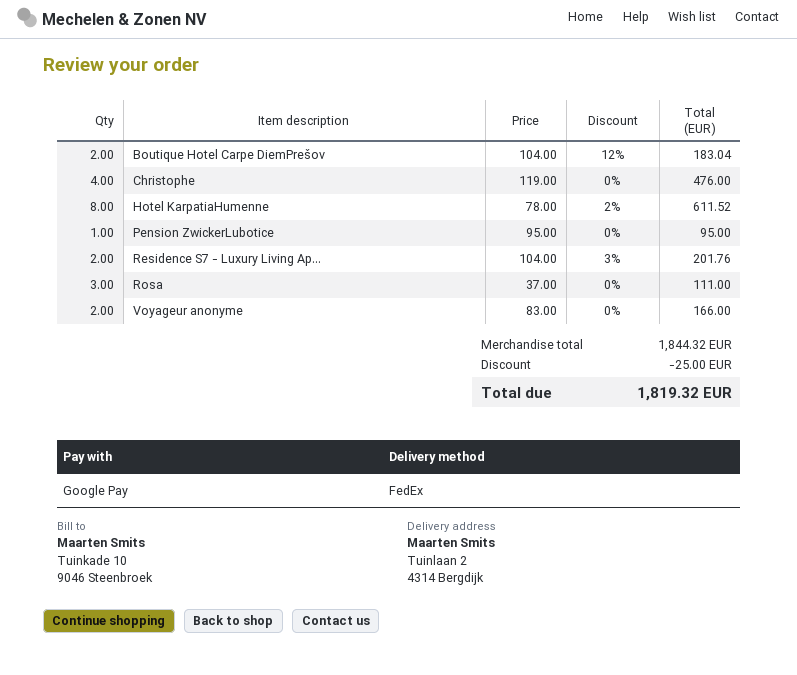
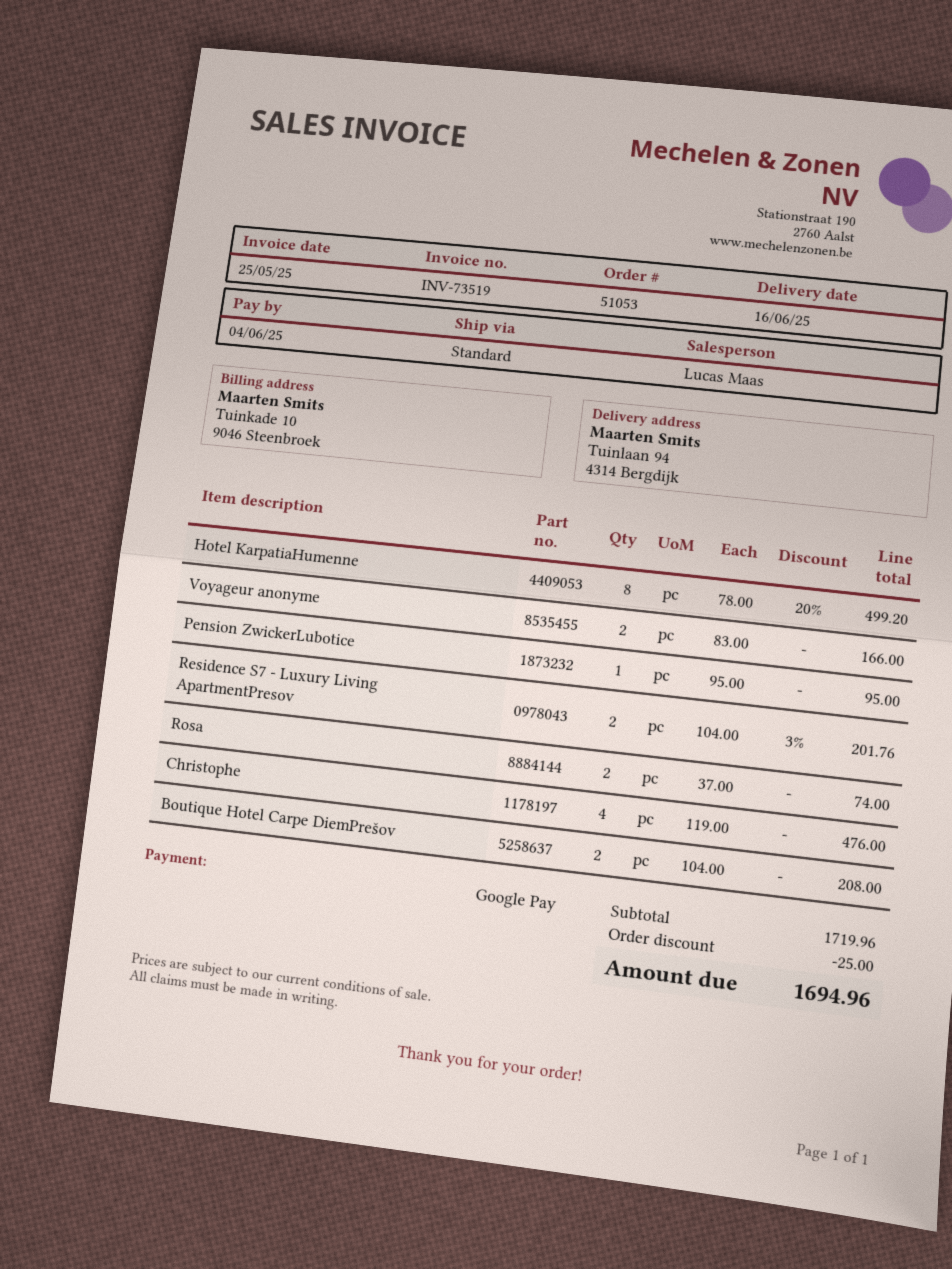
shipping method: FedEx -> standard
ship to: Tuinlaan 2, 4314 Bergdijk -> Tuinlaan 94, 4314 Bergdijk
Boutique Hotel Carpe DiemPrešov: 2 x 104.00 - 12% = 183.04 -> 2 x 104.00 = 208.00
Hotel KarpatiaHumenne: 8 x 78.00 - 2% = 611.52 -> 8 x 78.00 - 20% = 499.20
Rosa: 3 x 37.00 = 111.00 -> 2 x 37.00 = 74.00
subtotal: 1844.32 -> 1719.96
total: 1819.32 -> 1694.96

